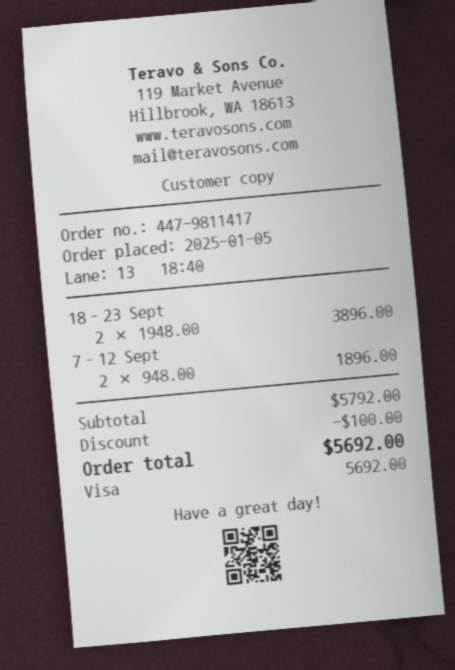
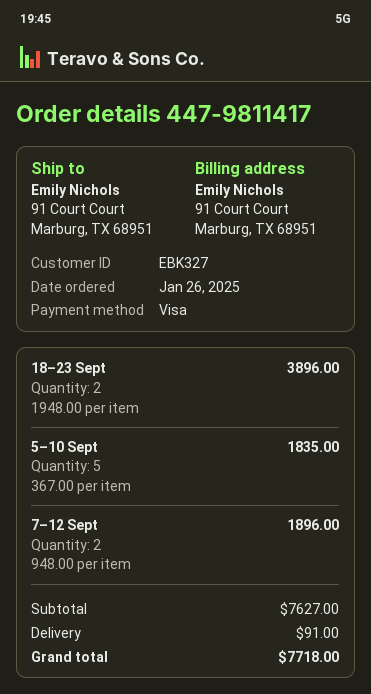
order date: 2025-01-05 -> 2025-01-26
5–10 Sept: none -> 5 x 367.00 = 1835.00
subtotal: 5792.00 -> 7627.00
discount: 100.00 -> none
shipping: none -> 91.00
total: 5692.00 -> 7718.00

